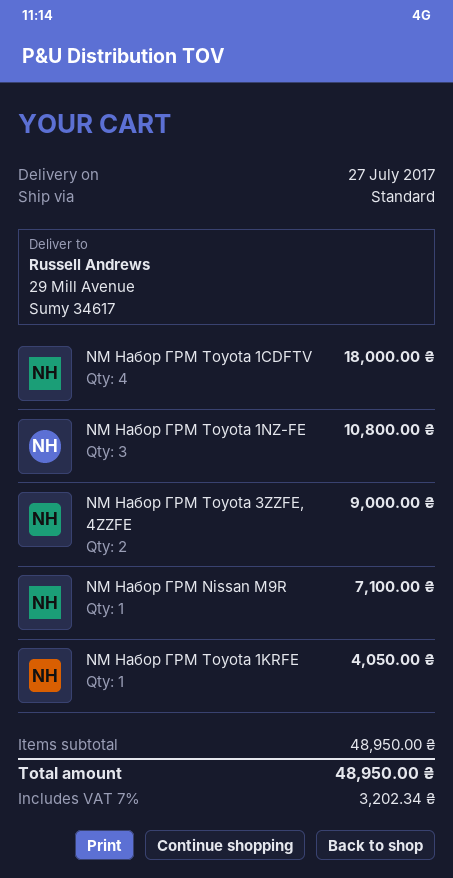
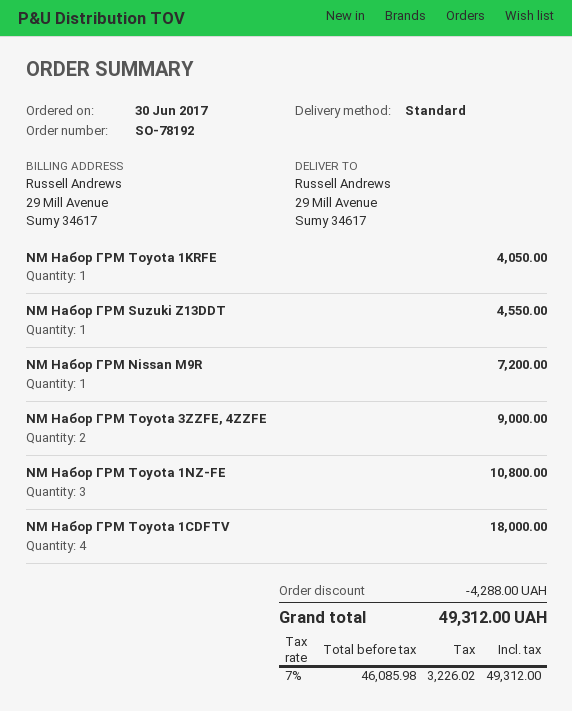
NM Набор ГРМ Nissan M9R: 1 for 7100.00 -> 1 for 7200.00
NM Набор ГРМ Suzuki Z13DDT: none -> 1 for 4550.00
discount: none -> 4288.00
tax: 7% = 3202.34 -> 7% = 3226.02
total: 48950.00 -> 49312.00

